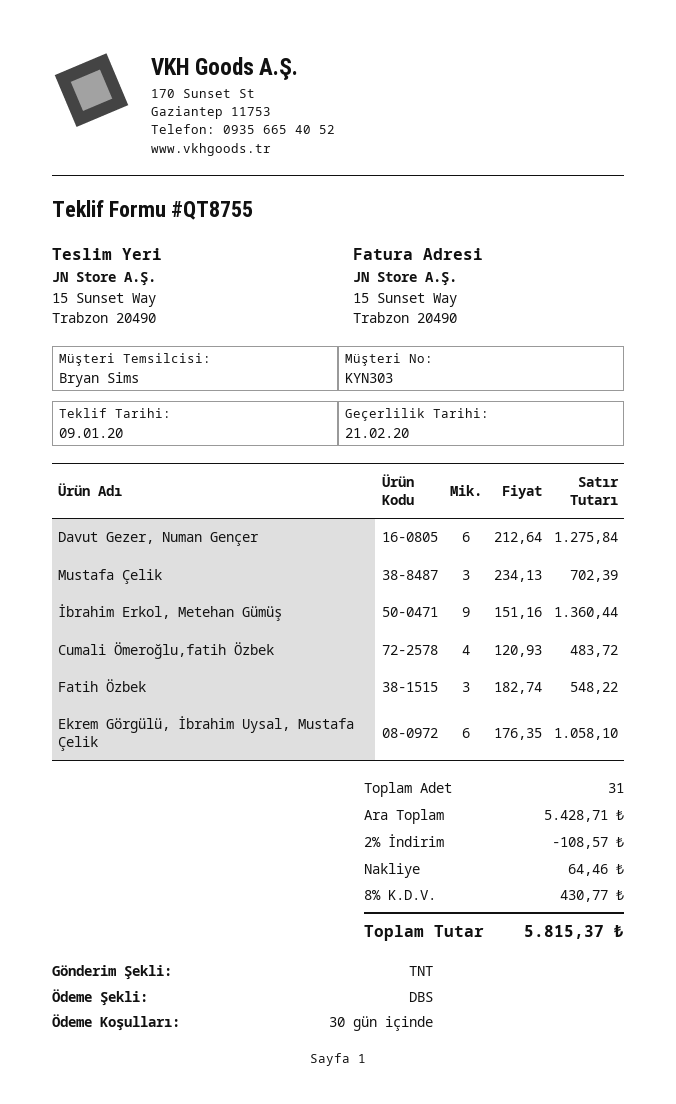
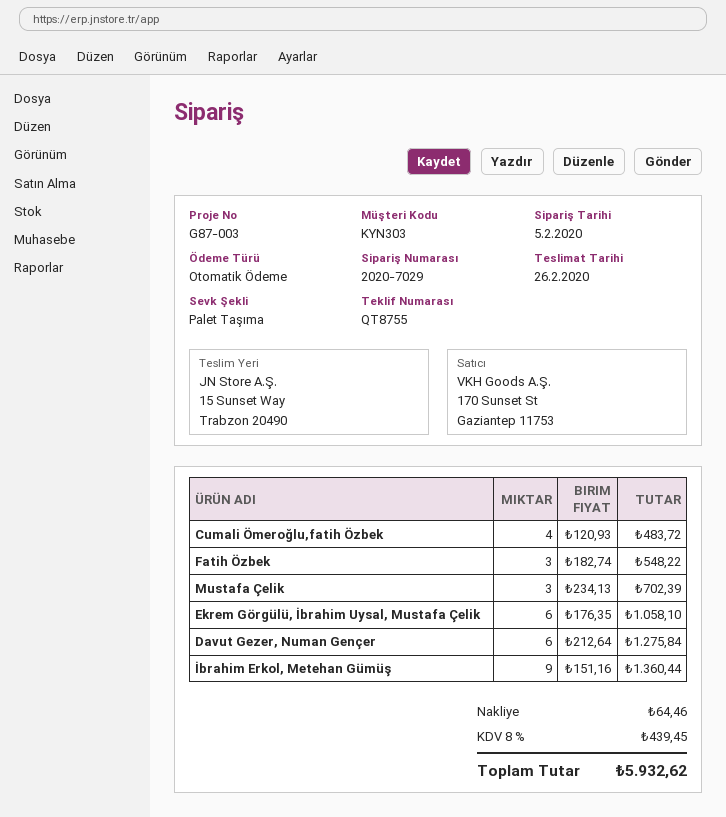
shipping method: TNT -> pallet freight
discount: 2% = 108.57 -> none
tax: 8% = 430.77 -> 8% = 439.45
total: 5815.37 -> 5932.62

